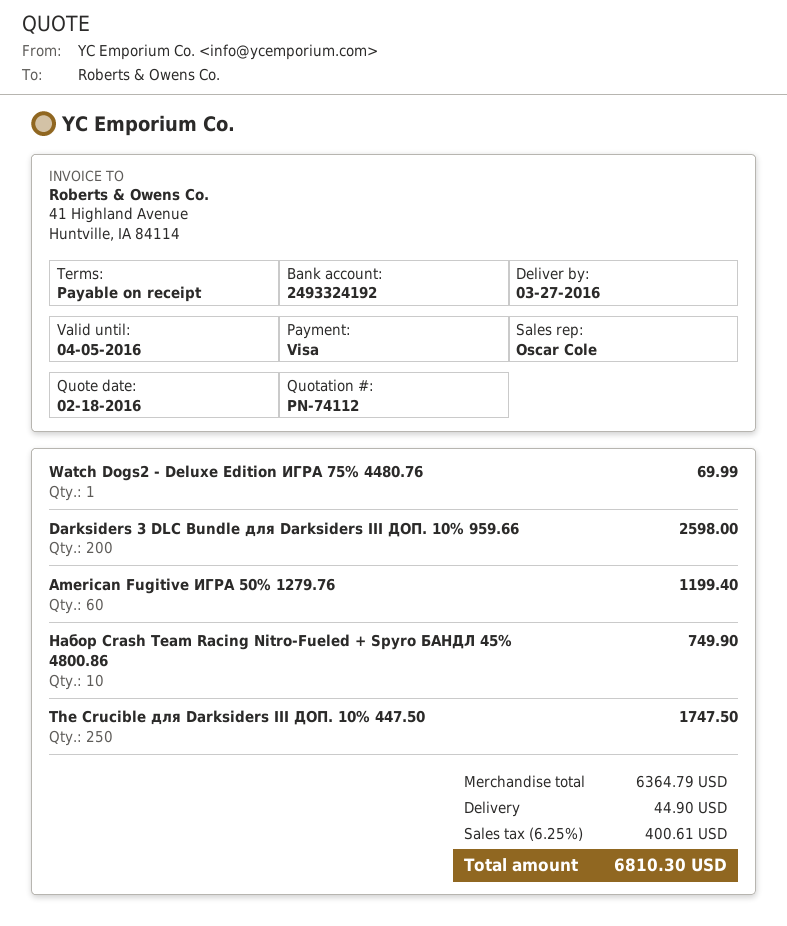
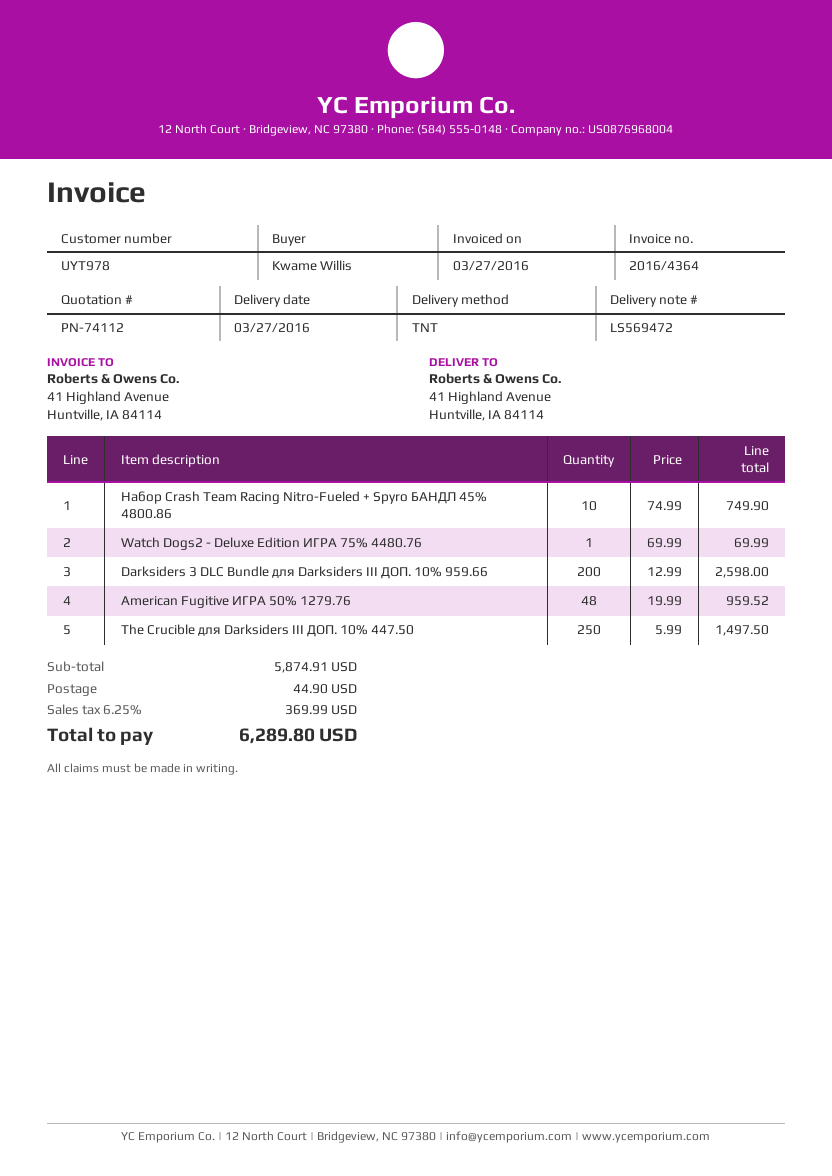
American Fugitive ИГРА 50% 1279.76: 60 for 1199.40 -> 48 for 959.52
The Crucible для Darksiders III ДОП. 10% 447.50: 250 for 1747.50 -> 250 for 1497.50
subtotal: 6364.79 -> 5874.91
tax: 6.25% = 400.61 -> 6.25% = 369.99
total: 6810.30 -> 6289.80

